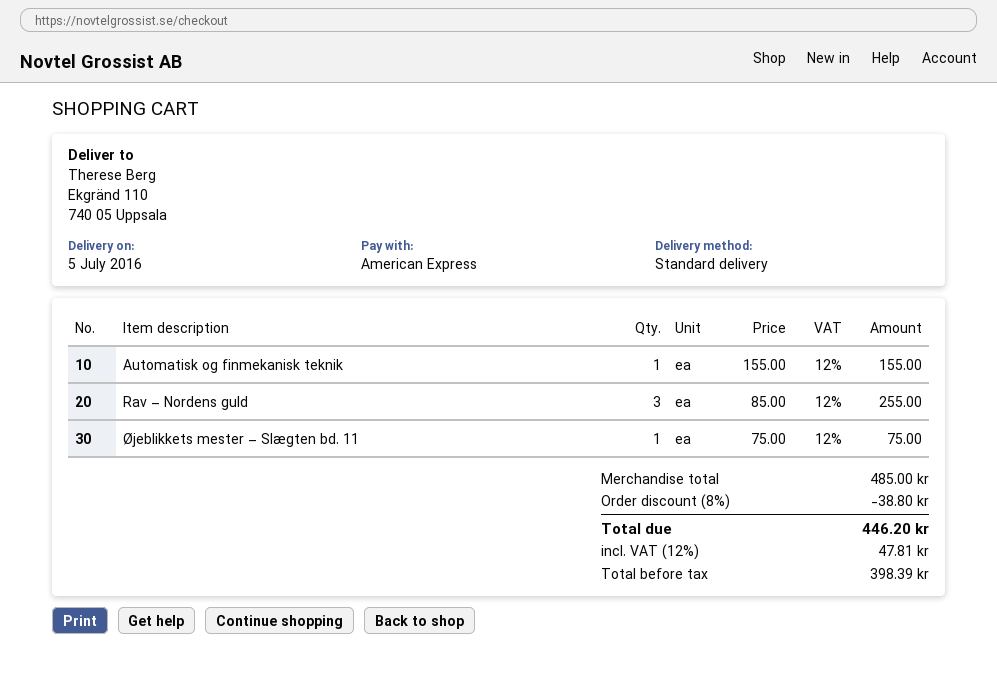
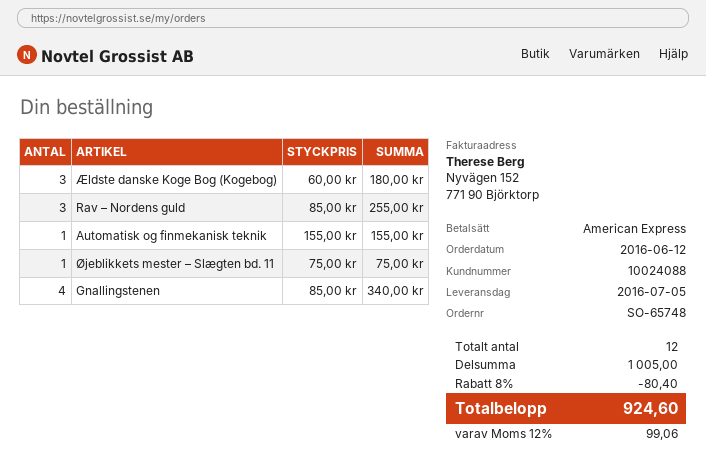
Ældste danske Koge Bog (Kogebog): none -> 3 x 60.00 = 180.00
Gnallingstenen: none -> 4 x 85.00 = 340.00
subtotal: 485.00 -> 1005.00
discount: 8% = 38.80 -> 8% = 80.40
tax: 12% = 47.81 -> 12% = 99.06
total: 446.20 -> 924.60

